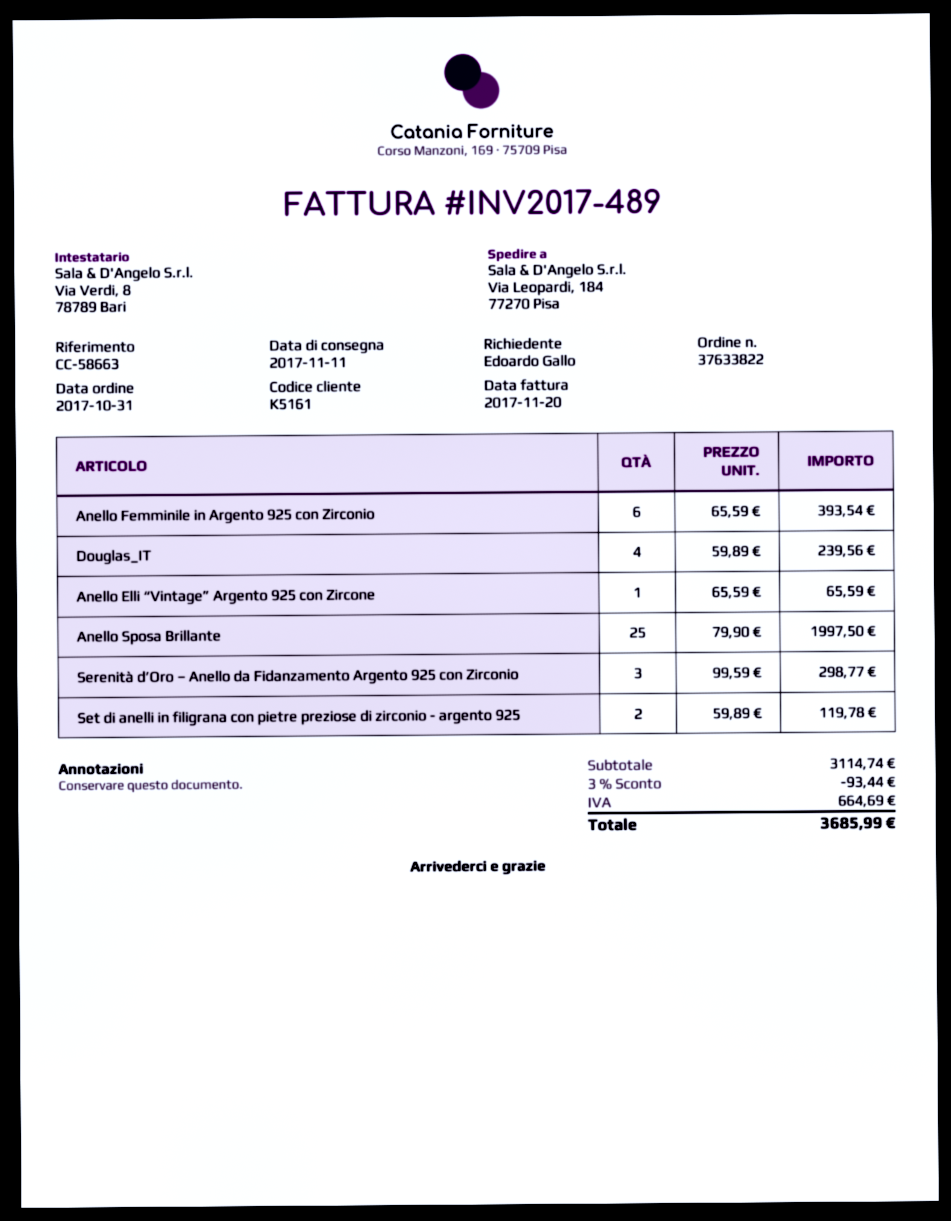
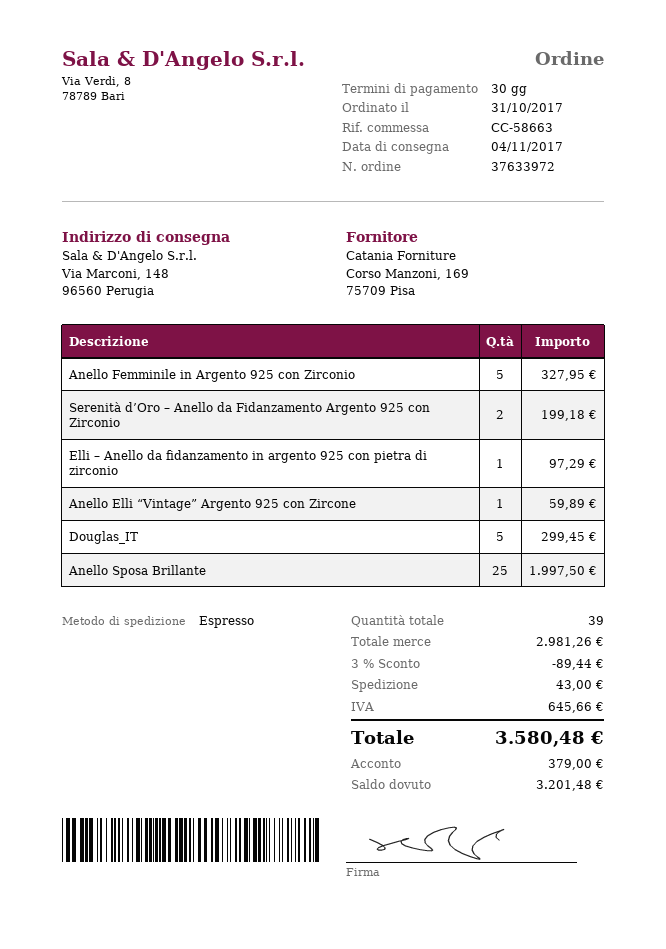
order number: 37633822 -> 37633972
delivery date: 2017-11-11 -> 2017-11-04
ship to: Via Leopardi, 184, 77270 Pisa -> Via Marconi, 148, 96560 Perugia
Anello Femminile in Argento 925 con Zirconio: 6 for 393.54 -> 5 for 327.95
Douglas_IT: 4 for 239.56 -> 5 for 299.45
Anello Elli “Vintage” Argento 925 con Zircone: 1 for 65.59 -> 1 for 59.89
Serenità d’Oro – Anello da Fidanzamento Argento 925 con Zirconio: 3 for 298.77 -> 2 for 199.18
Set di anelli in filigrana con pietre preziose di zirconio - argento 925: 2 for 119.78 -> none
Elli – Anello da fidanzamento in argento 925 con pietra di zirconio: none -> 1 for 97.29
subtotal: 3114.74 -> 2981.26
discount: 3% = 93.44 -> 3% = 89.44
shipping: none -> 43.00
tax: 664.69 -> 645.66
total: 3685.99 -> 3580.48

